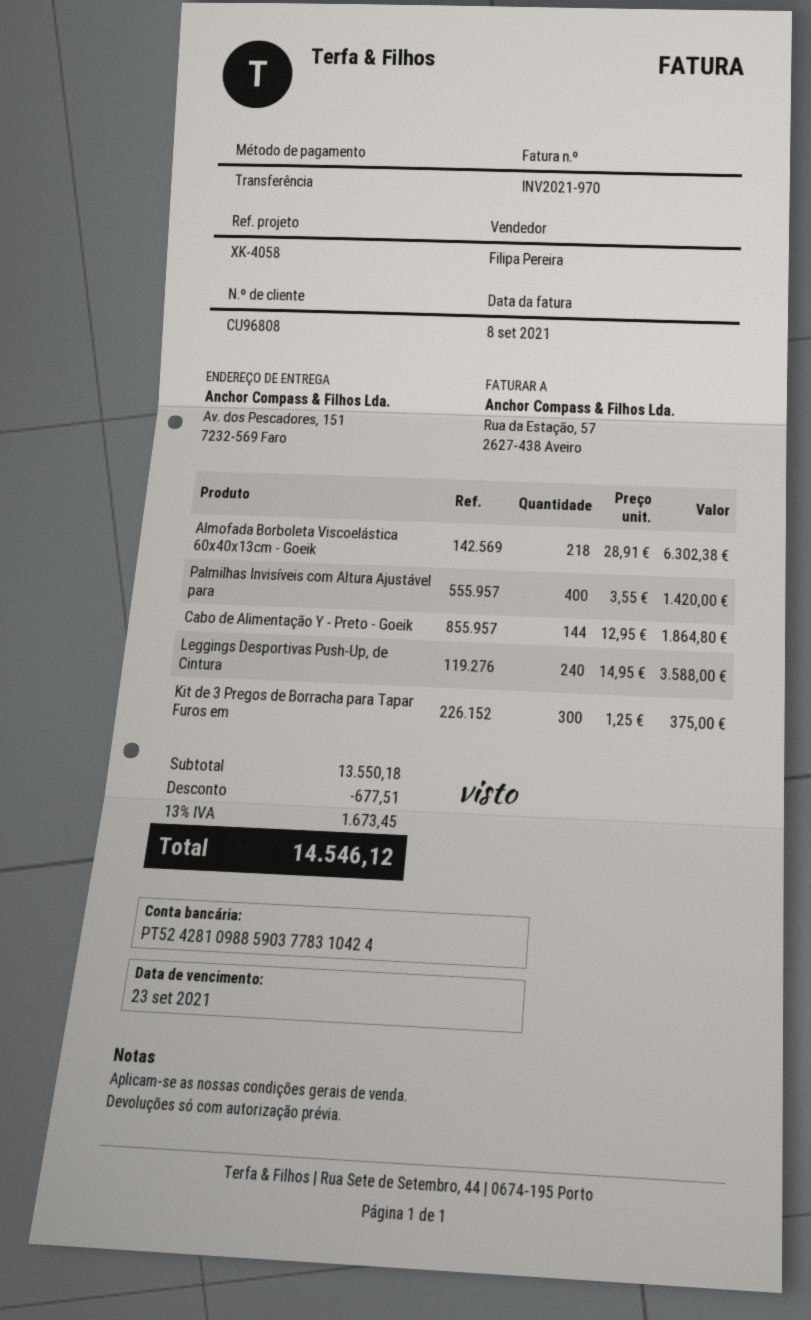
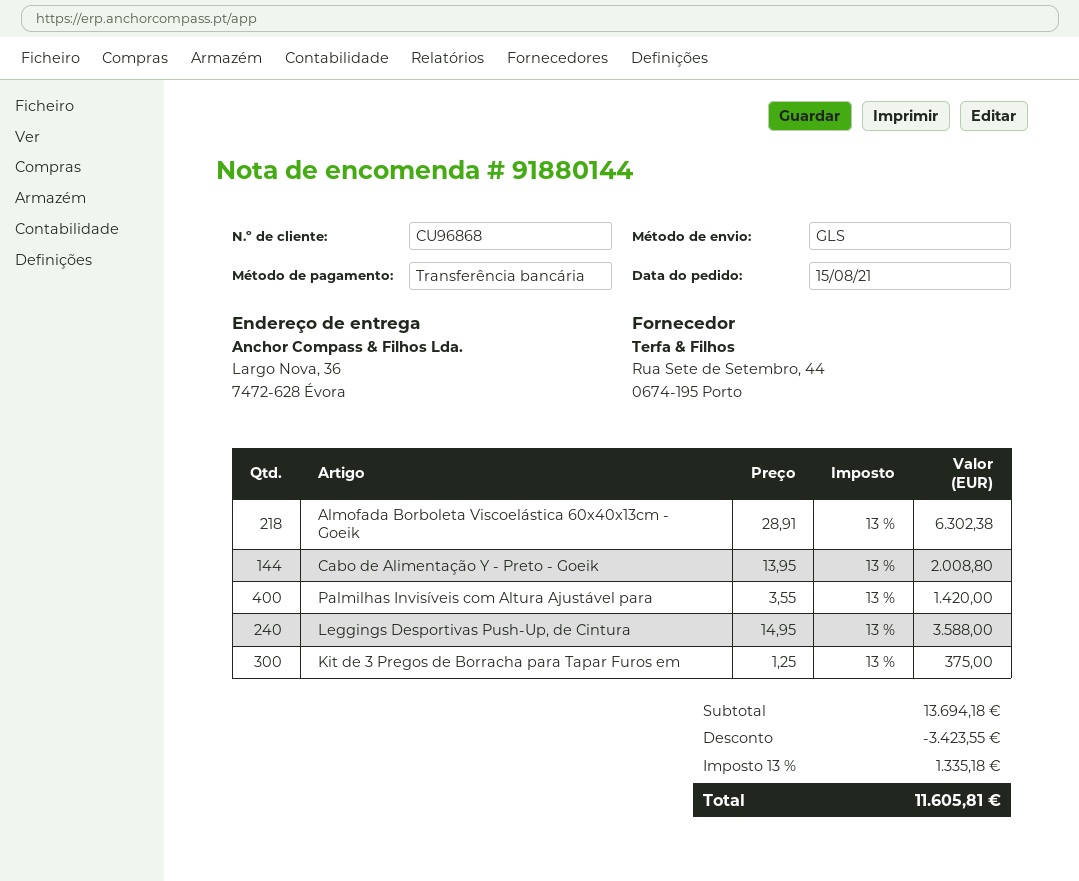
customer number: CU96808 -> CU96868
ship to: Av. dos Pescadores, 151, 7232-569 Faro -> Largo Nova, 36, 7472-628 Évora
Cabo de Alimentação Y - Preto - Goeik: 144 x 12.95 = 1864.80 -> 144 x 13.95 = 2008.80
subtotal: 13550.18 -> 13694.18
discount: 677.51 -> 3423.55
tax: 13% = 1673.45 -> 13% = 1335.18
total: 14546.12 -> 11605.81

